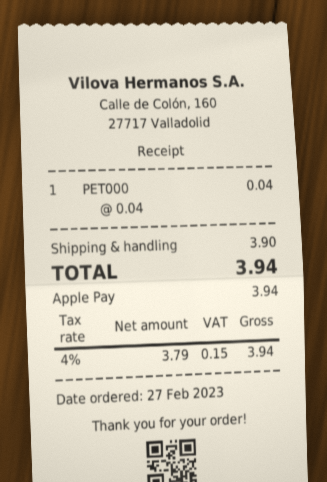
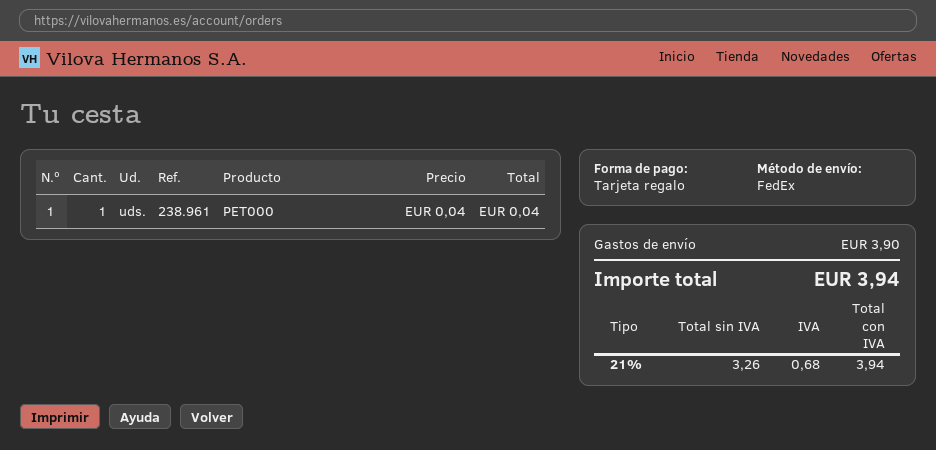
payment method: Apple Pay -> gift card
net: 3.79 -> 3.26
tax: 4% = 0.15 -> 21% = 0.68

